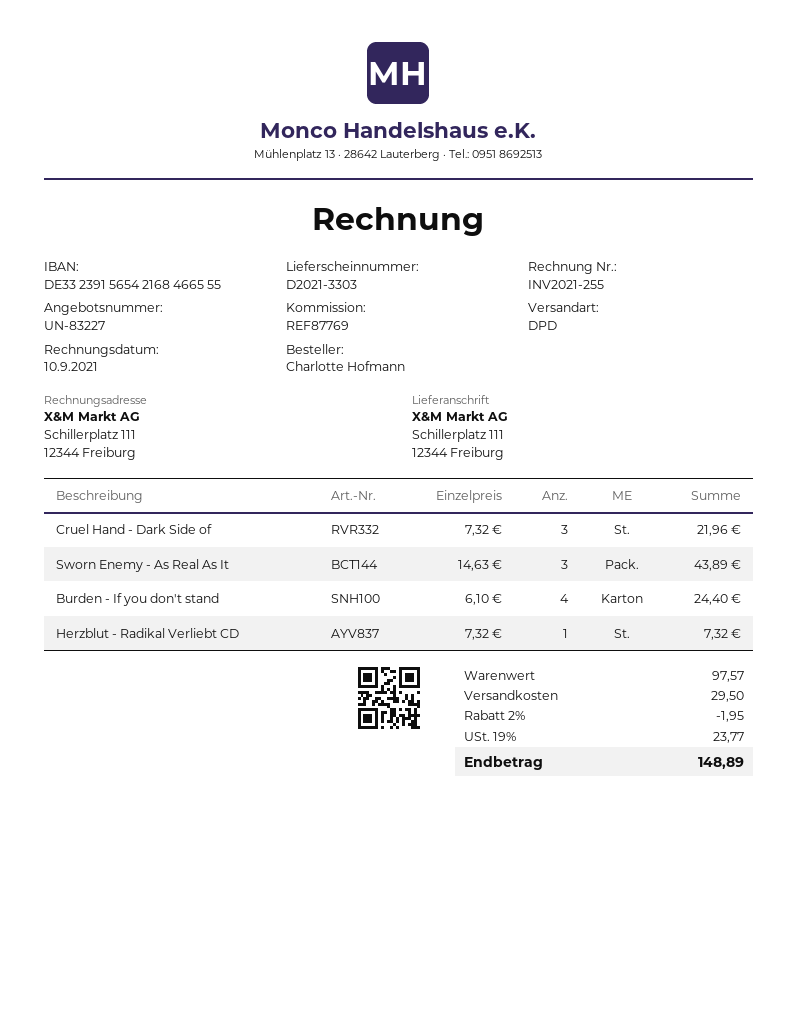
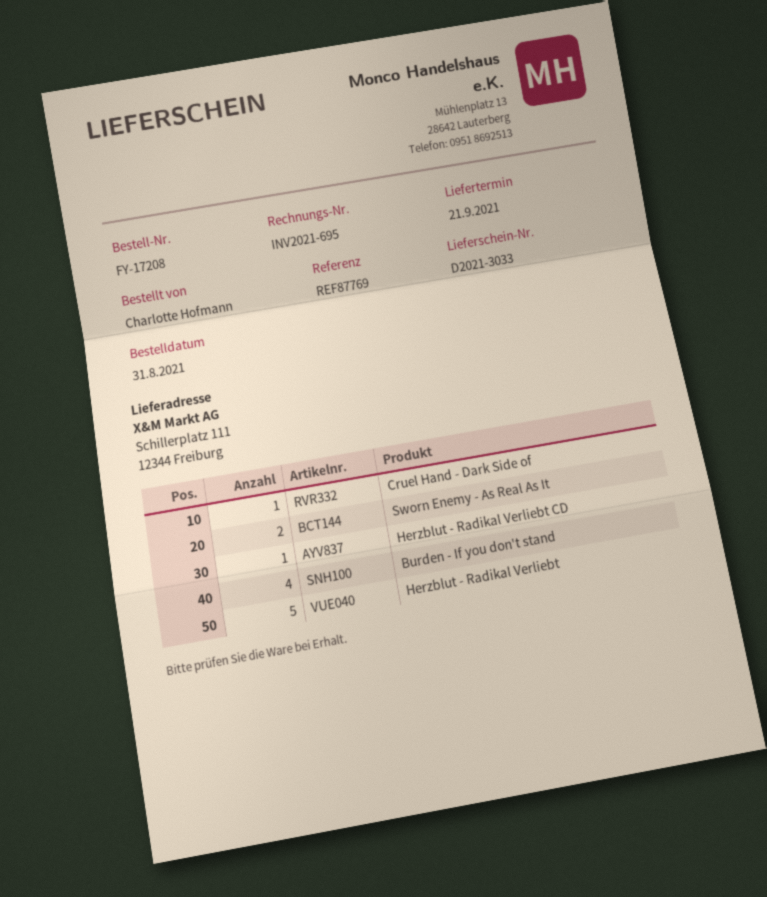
delivery note number: D2021-3303 -> D2021-3033
invoice number: INV2021-255 -> INV2021-695
Cruel Hand - Dark Side of: 3 -> 1
Sworn Enemy - As Real As It: 3 -> 2
Herzblut - Radikal Verliebt: none -> 5

